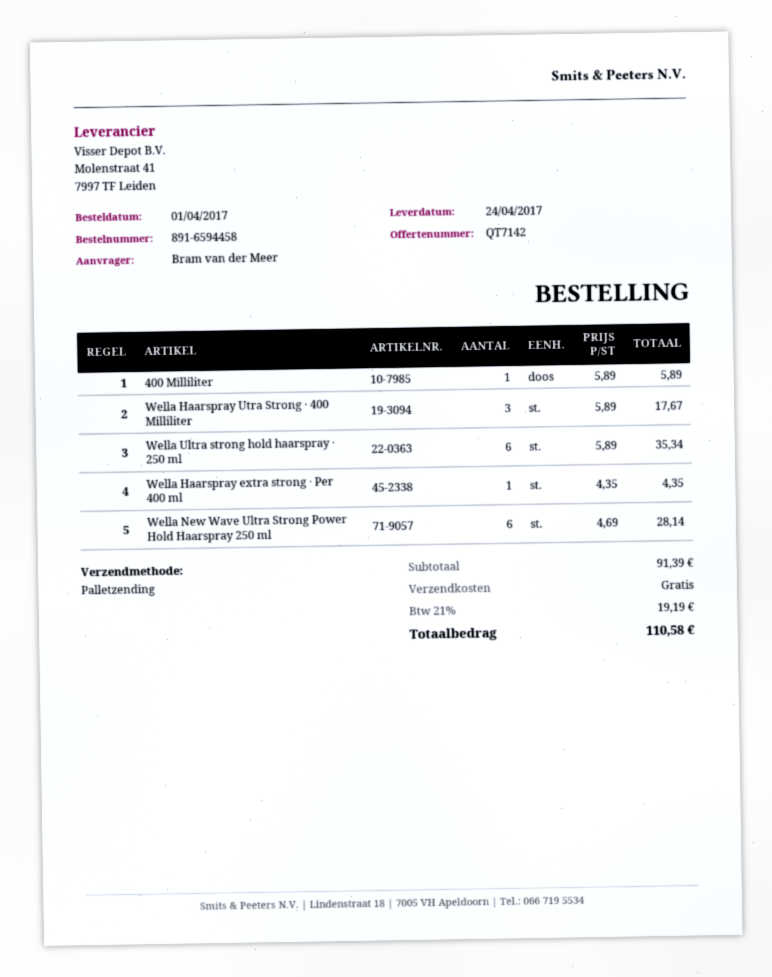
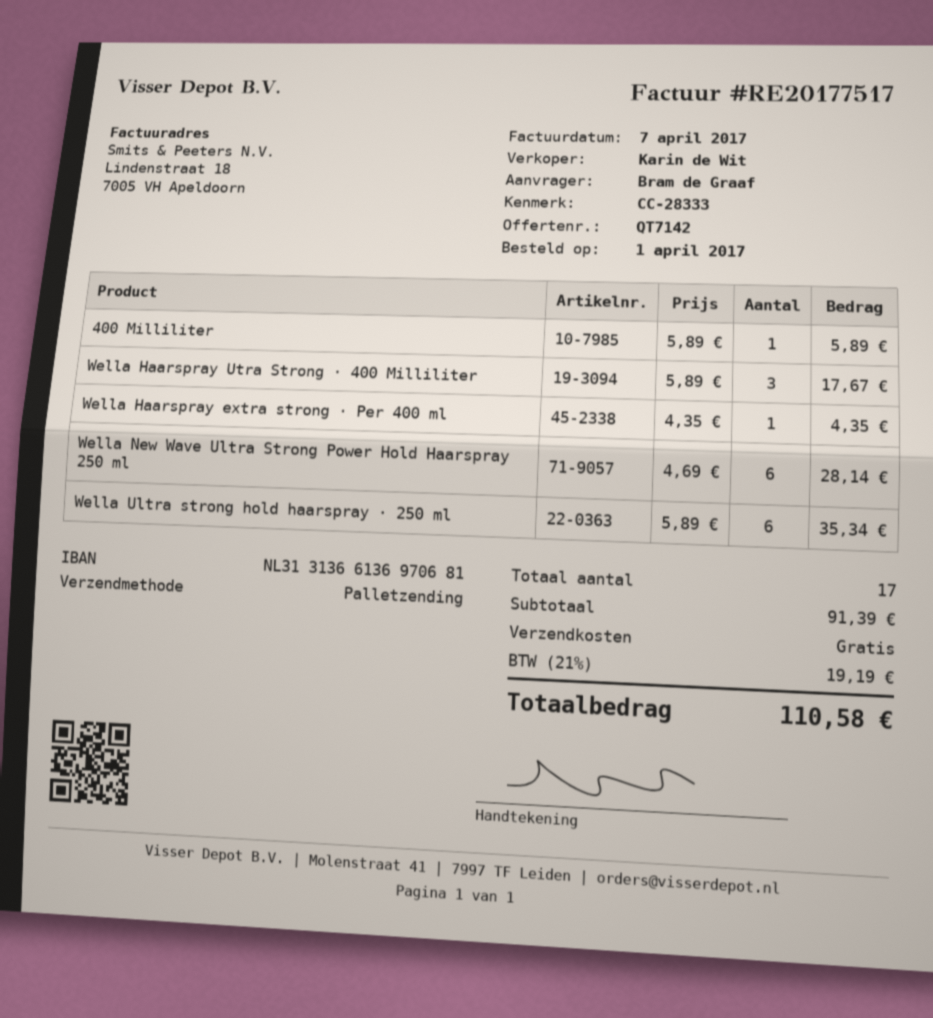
ordered by: Bram van der Meer -> Bram de Graaf

